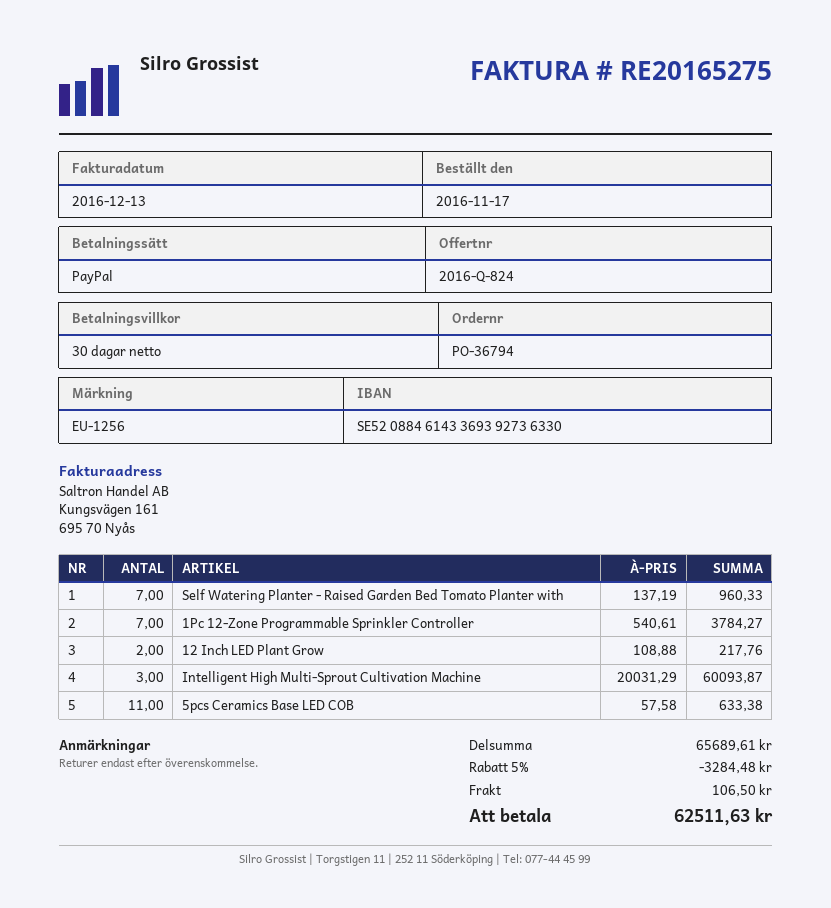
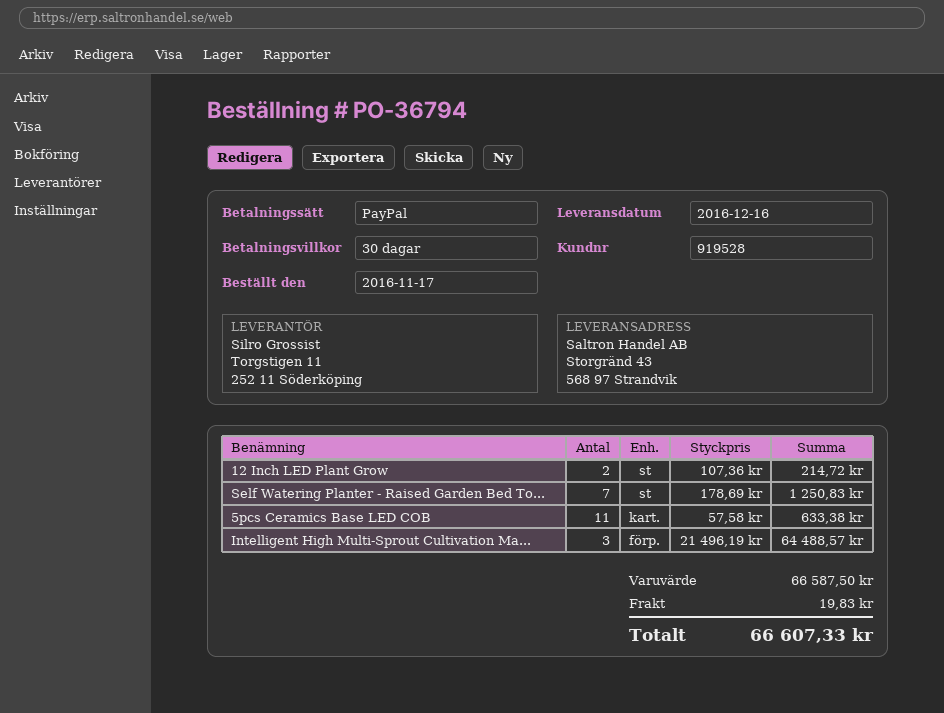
Self Watering Planter - Raised Garden Bed Tomato Planter with: 7 x 137.19 = 960.33 -> 7 x 178.69 = 1250.83
1Pc 12-Zone Programmable Sprinkler Controller: 7 x 540.61 = 3784.27 -> none
12 Inch LED Plant Grow: 2 x 108.88 = 217.76 -> 2 x 107.36 = 214.72
Intelligent High Multi-Sprout Cultivation Machine: 3 x 20031.29 = 60093.87 -> 3 x 21496.19 = 64488.57
subtotal: 65689.61 -> 66587.50
discount: 5% = 3284.48 -> none
shipping: 106.50 -> 19.83
total: 62511.63 -> 66607.33

